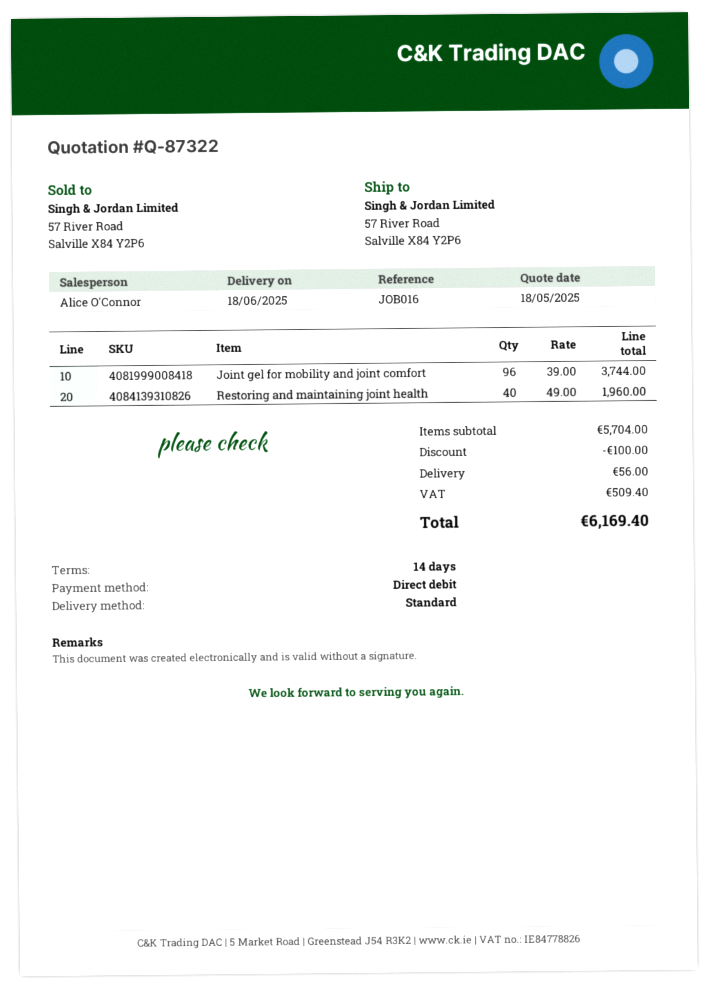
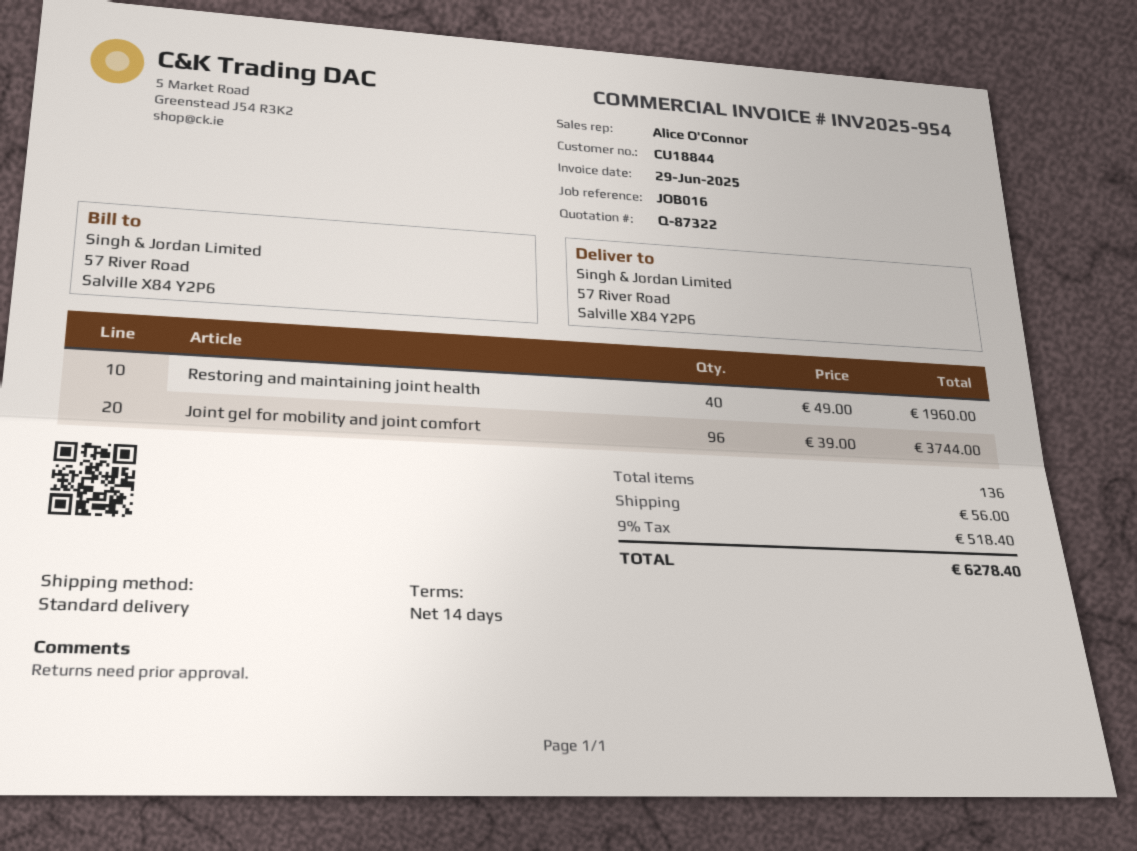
discount: 100.00 -> none
tax: 509.40 -> 518.40
total: 6169.40 -> 6278.40

